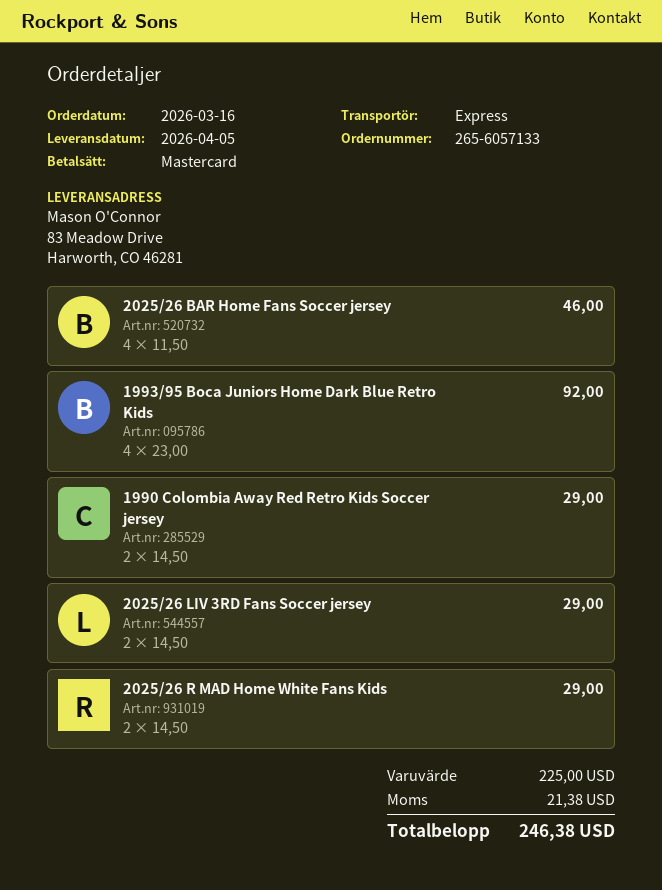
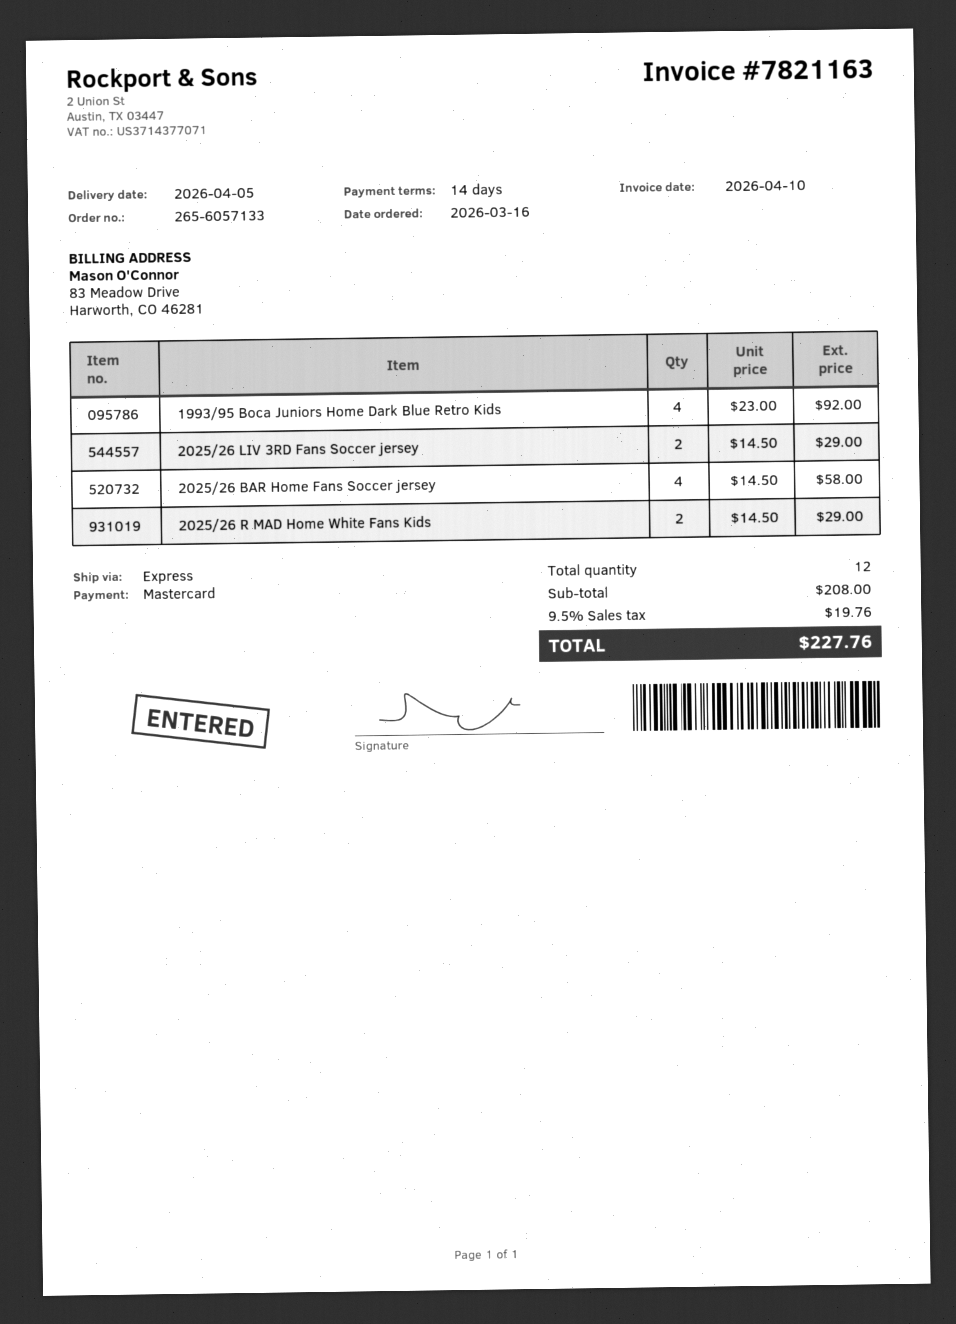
2025/26 BAR Home Fans Soccer jersey: 4 x 11.50 = 46.00 -> 4 x 14.50 = 58.00
1990 Colombia Away Red Retro Kids Soccer jersey: 2 x 14.50 = 29.00 -> none
subtotal: 225.00 -> 208.00
tax: 21.38 -> 19.76
total: 246.38 -> 227.76

